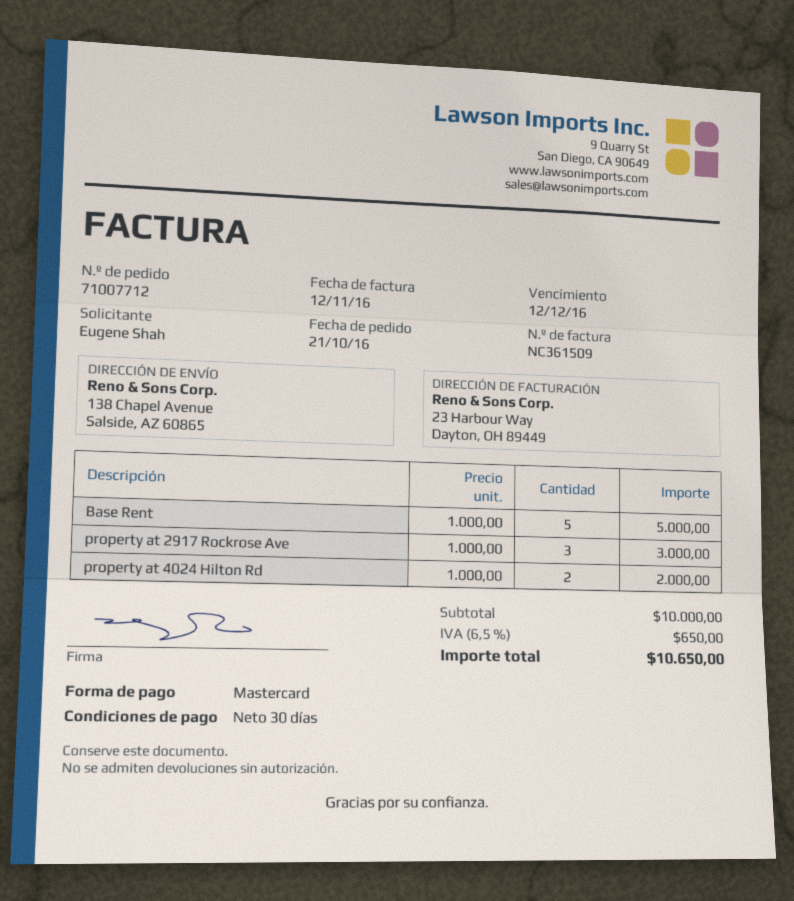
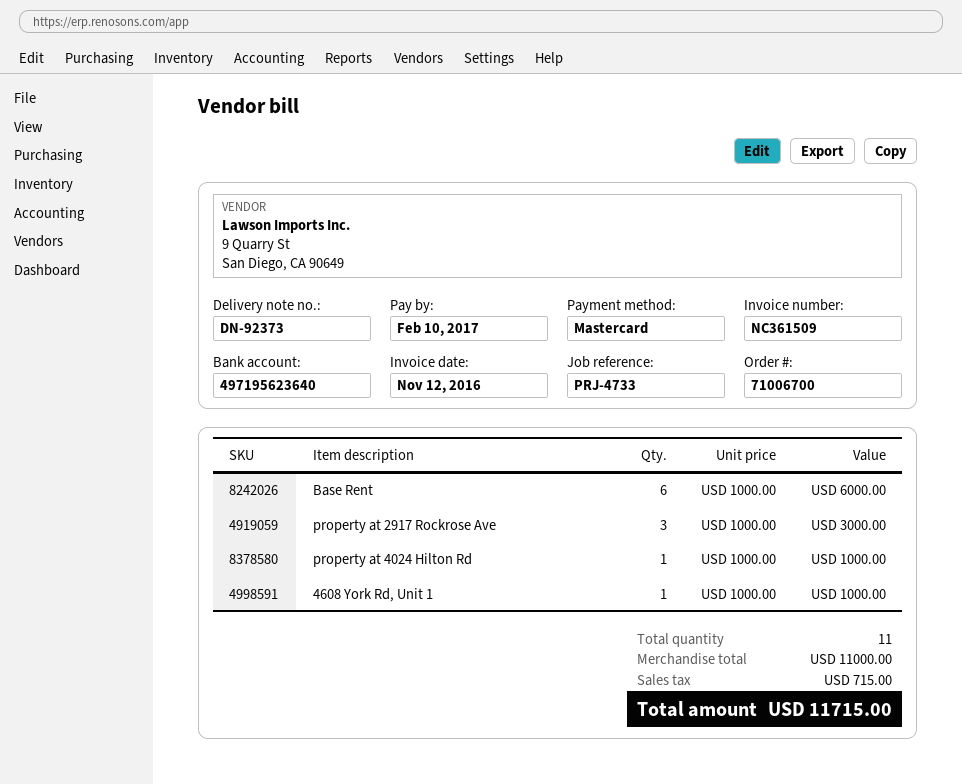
order number: 71007712 -> 71006700
due date: 2016-12-12 -> 2017-02-10
Base Rent: 5 x 1000.00 = 5000.00 -> 6 x 1000.00 = 6000.00
property at 4024 Hilton Rd: 2 x 1000.00 = 2000.00 -> 1 x 1000.00 = 1000.00
4608 York Rd, Unit 1: none -> 1 x 1000.00 = 1000.00
subtotal: 10000.00 -> 11000.00
tax: 650.00 -> 715.00
total: 10650.00 -> 11715.00

